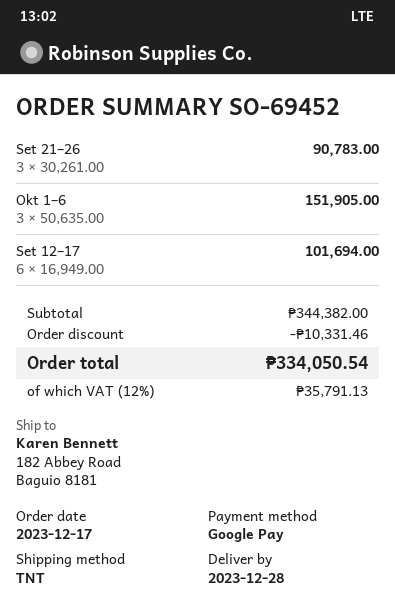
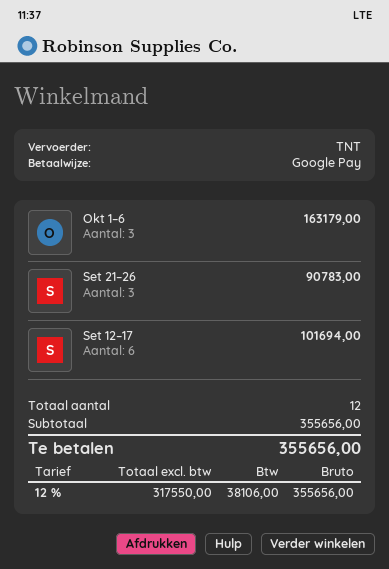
Okt 1–6: 3 for 151905.00 -> 3 for 163179.00
subtotal: 344382.00 -> 355656.00
discount: 10331.46 -> none
tax: 12% = 35791.13 -> 12% = 38106.00
total: 334050.54 -> 355656.00

